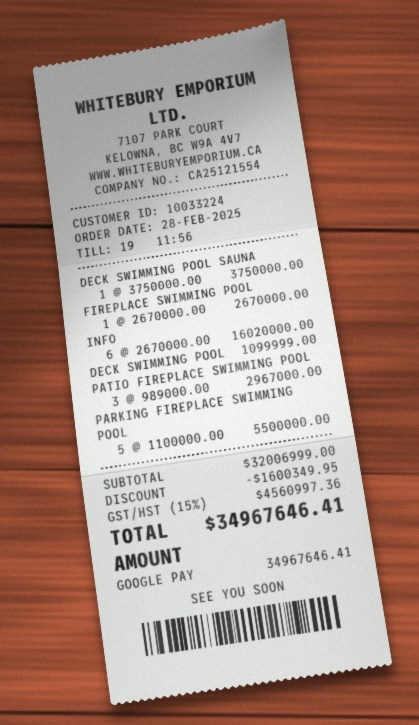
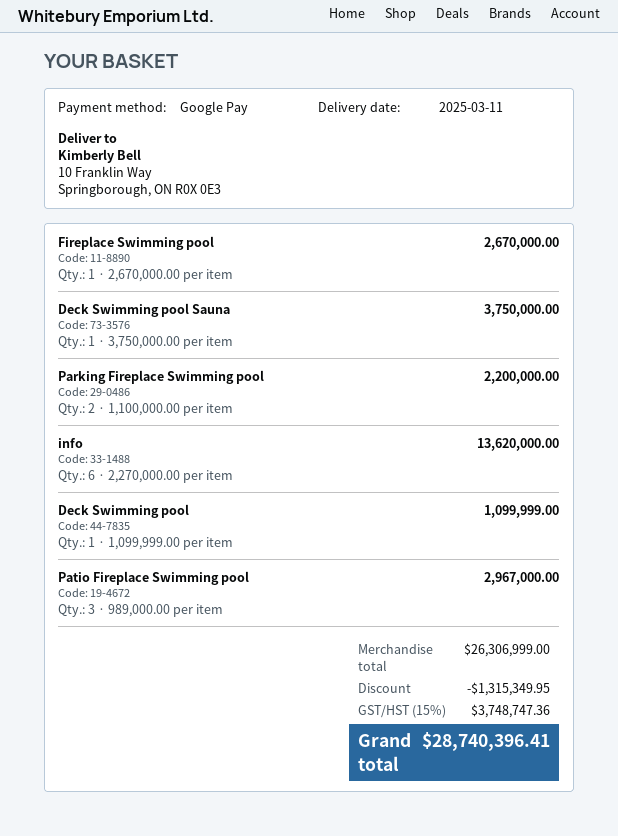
INFO: 6 x 2670000.00 = 16020000.00 -> 6 x 2270000.00 = 13620000.00
PARKING FIREPLACE SWIMMING POOL: 5 x 1100000.00 = 5500000.00 -> 2 x 1100000.00 = 2200000.00
subtotal: 32006999.00 -> 26306999.00
discount: 1600349.95 -> 1315349.95
tax: 15% = 4560997.36 -> 15% = 3748747.36
total: 34967646.41 -> 28740396.41

